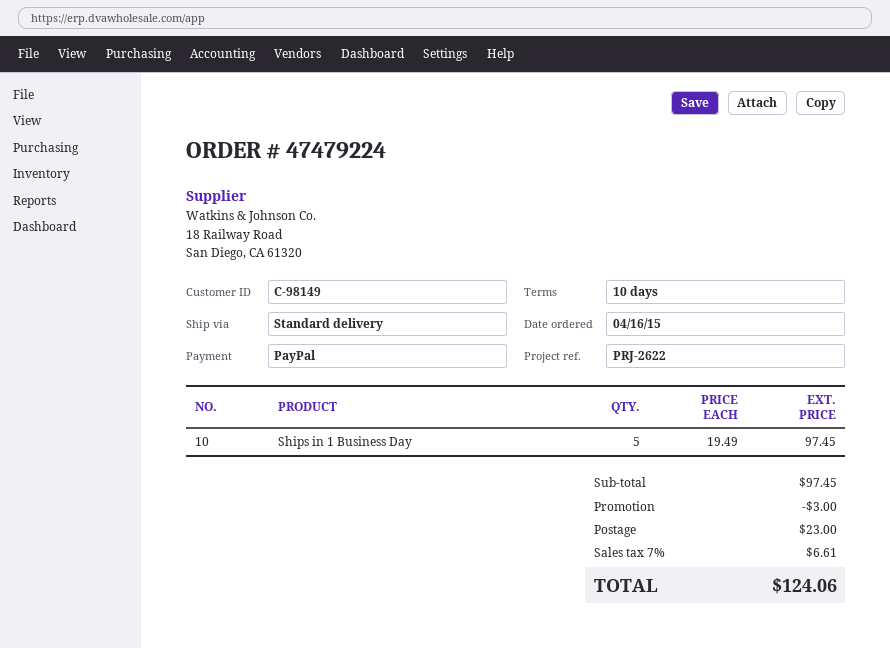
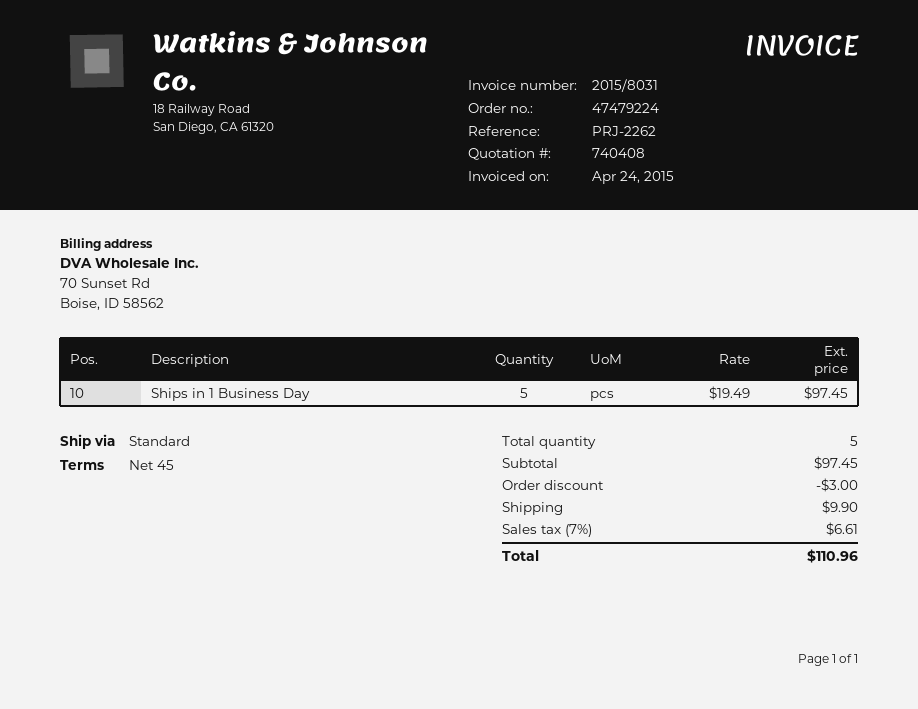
payment terms: 10 days -> 45 days
reference: PRJ-2622 -> PRJ-2262
shipping: 23.00 -> 9.90
total: 124.06 -> 110.96

